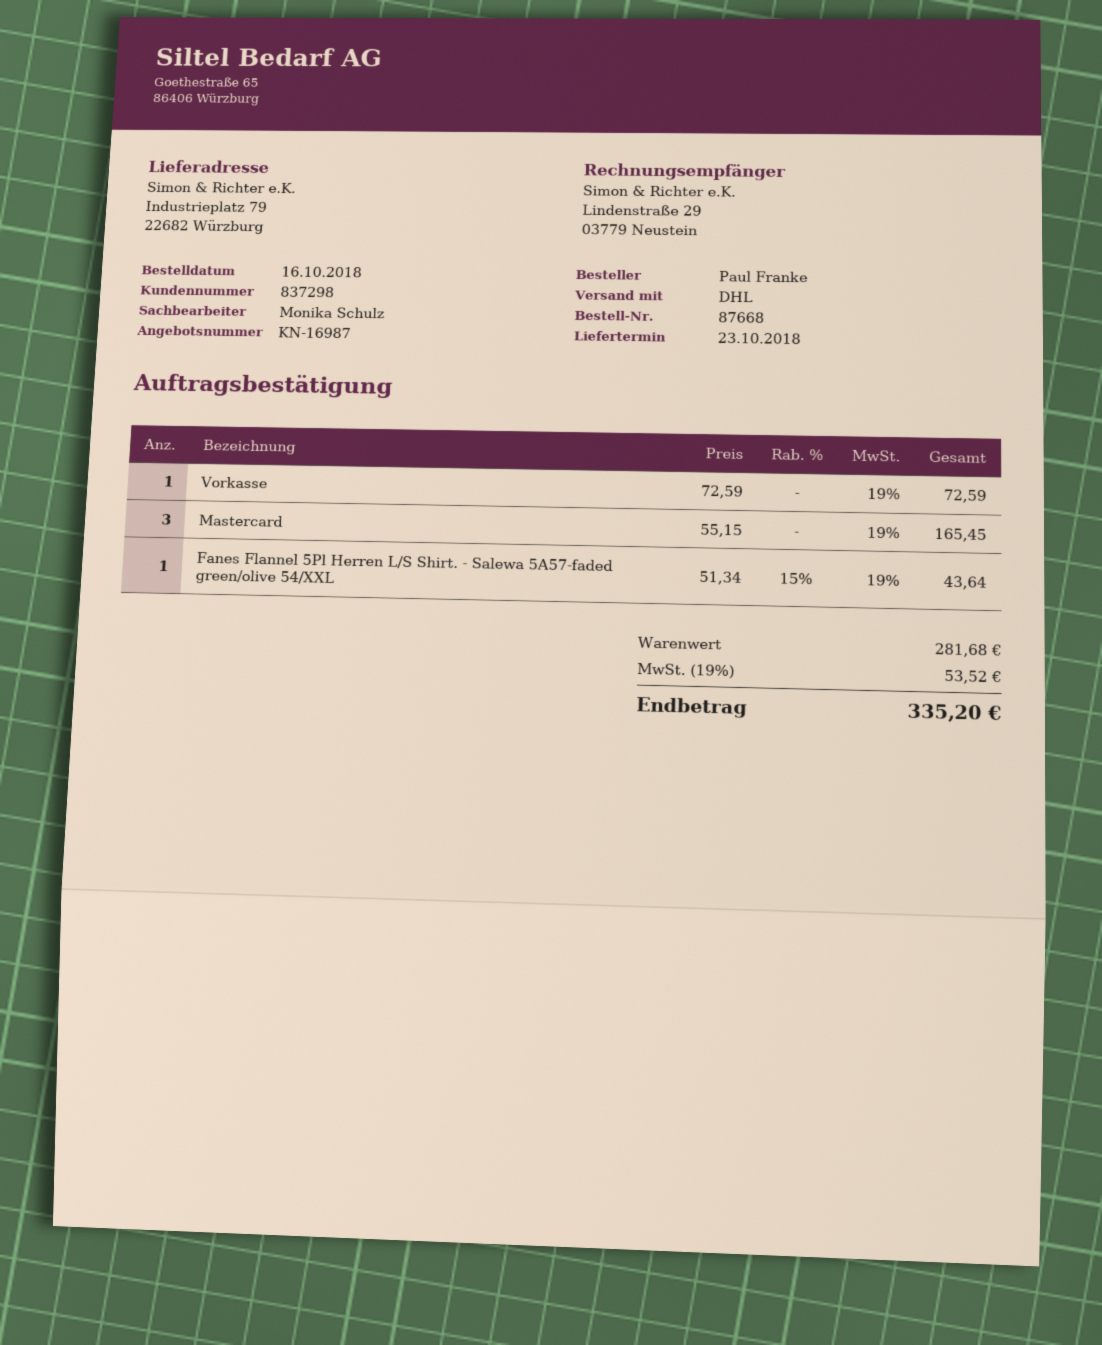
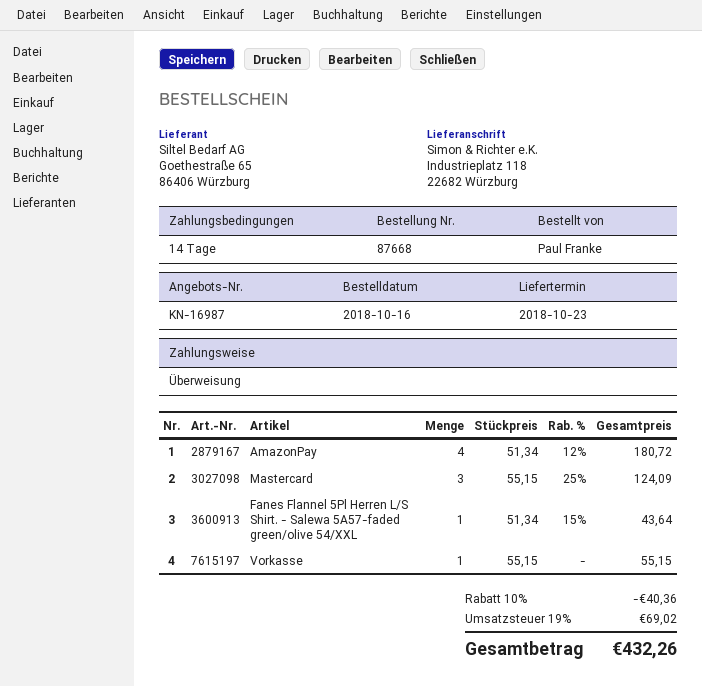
ship to: Industrieplatz 79, 22682 Würzburg -> Industrieplatz 118, 22682 Würzburg
Vorkasse: 1 x 72.59 = 72.59 -> 1 x 55.15 = 55.15
Mastercard: 3 x 55.15 = 165.45 -> 3 x 55.15 - 25% = 124.09
AmazonPay: none -> 4 x 51.34 - 12% = 180.72
discount: none -> 10% = 40.36
tax: 19% = 53.52 -> 19% = 69.02
total: 335.20 -> 432.26

